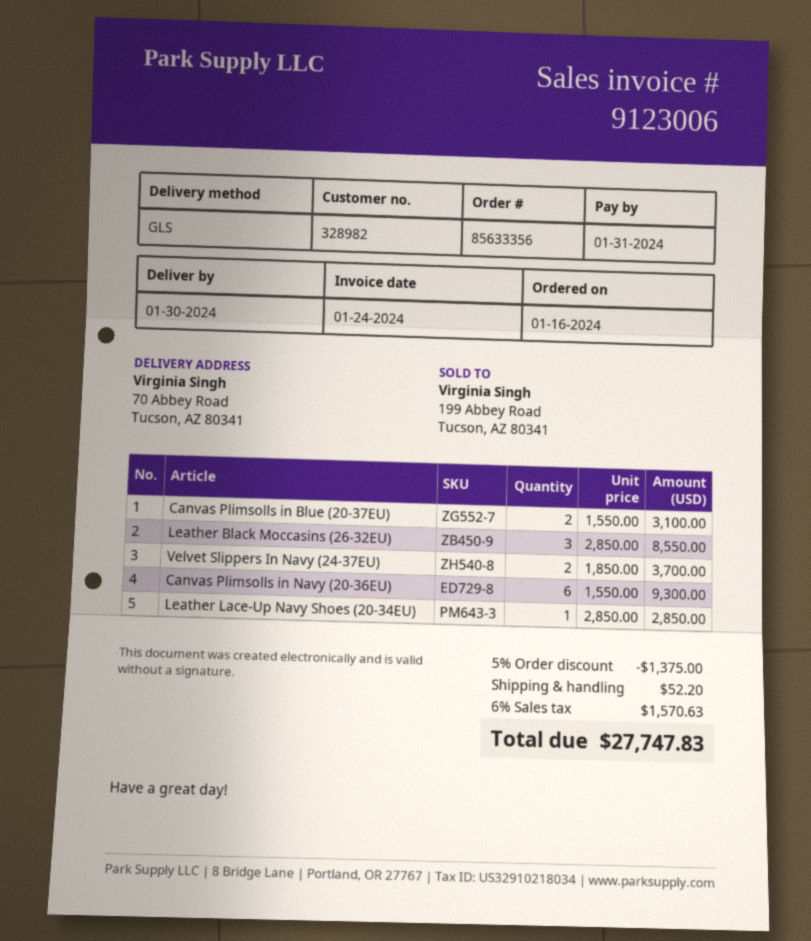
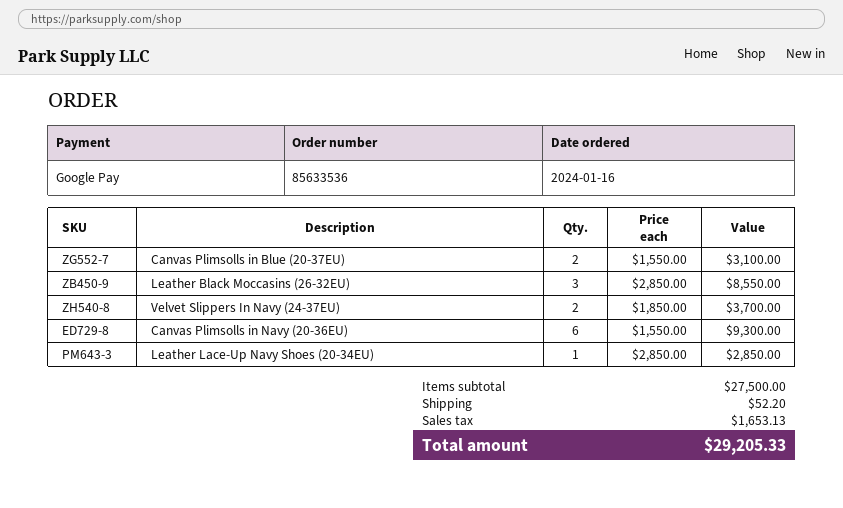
order number: 85633356 -> 85633536
discount: 5% = 1375.00 -> none
tax: 1570.63 -> 1653.13
total: 27747.83 -> 29205.33

